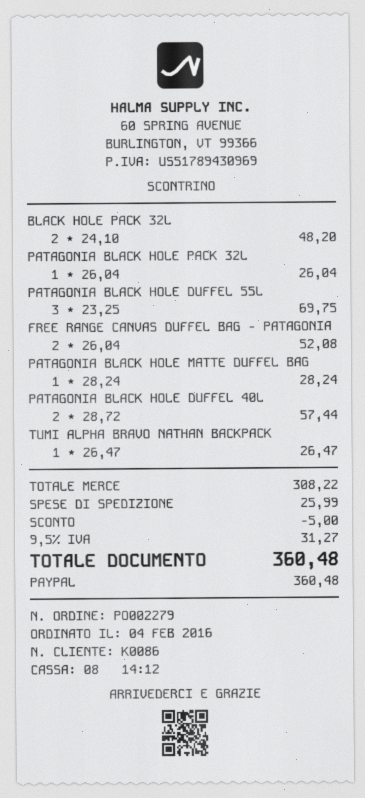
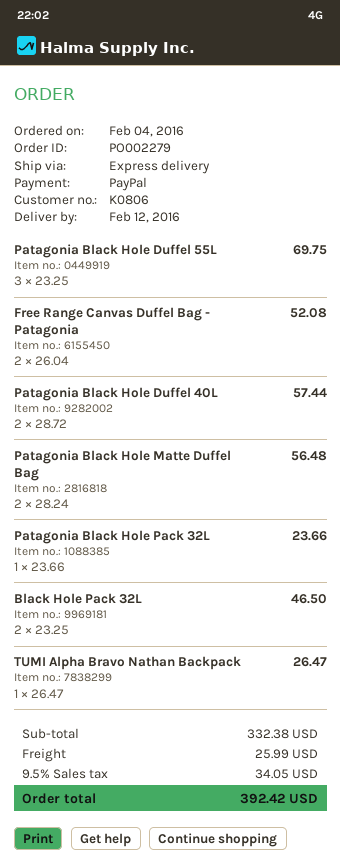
customer number: K0086 -> K0806
BLACK HOLE PACK 32L: 2 x 24.10 = 48.20 -> 2 x 23.25 = 46.50
PATAGONIA BLACK HOLE PACK 32L: 1 x 26.04 = 26.04 -> 1 x 23.66 = 23.66
PATAGONIA BLACK HOLE MATTE DUFFEL BAG: 1 x 28.24 = 28.24 -> 2 x 28.24 = 56.48
subtotal: 308.22 -> 332.38
discount: 5.00 -> none
tax: 9.5% = 31.27 -> 9.5% = 34.05
total: 360.48 -> 392.42

